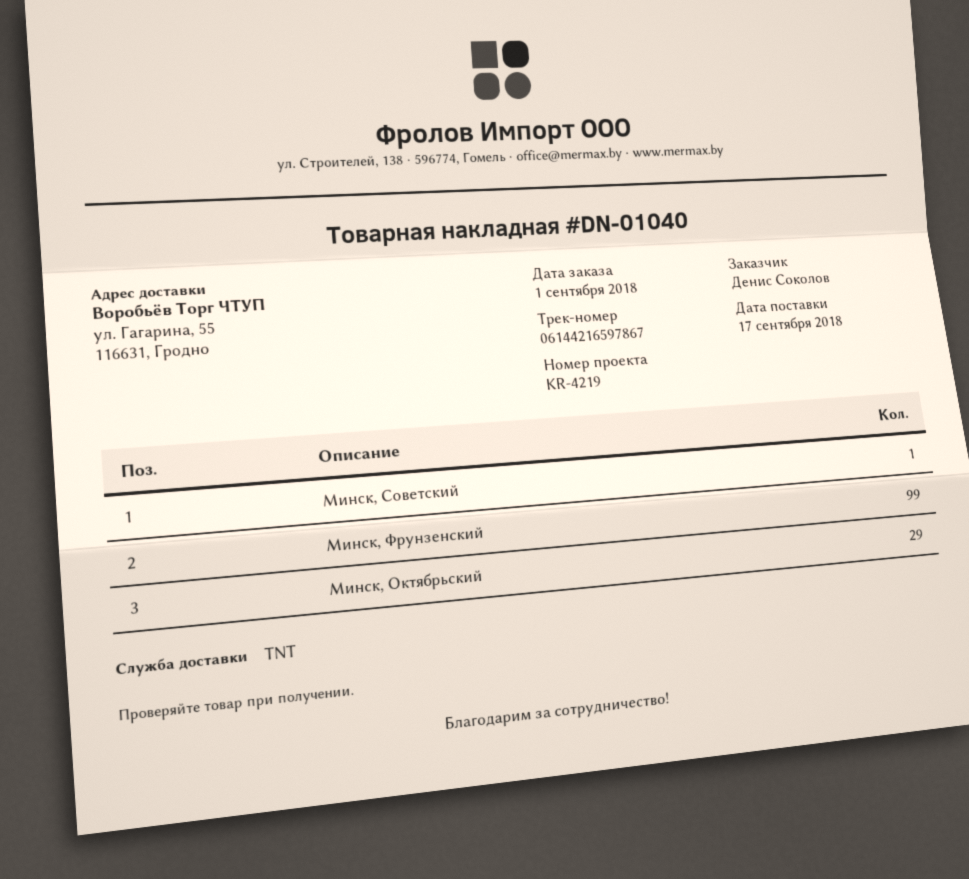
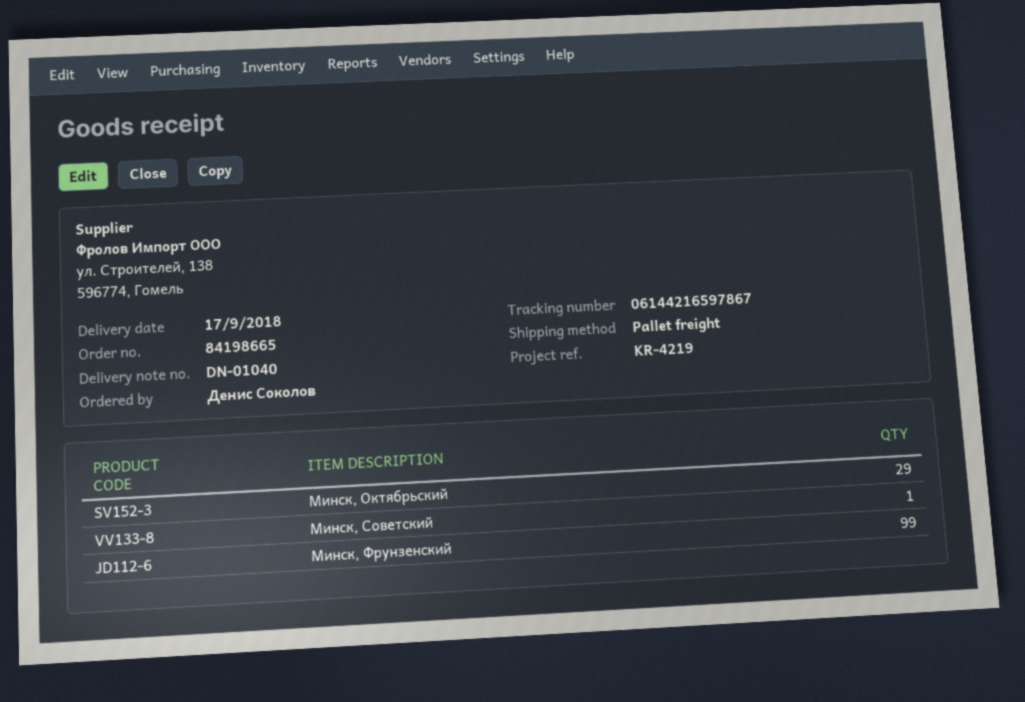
shipping method: TNT -> pallet freight

